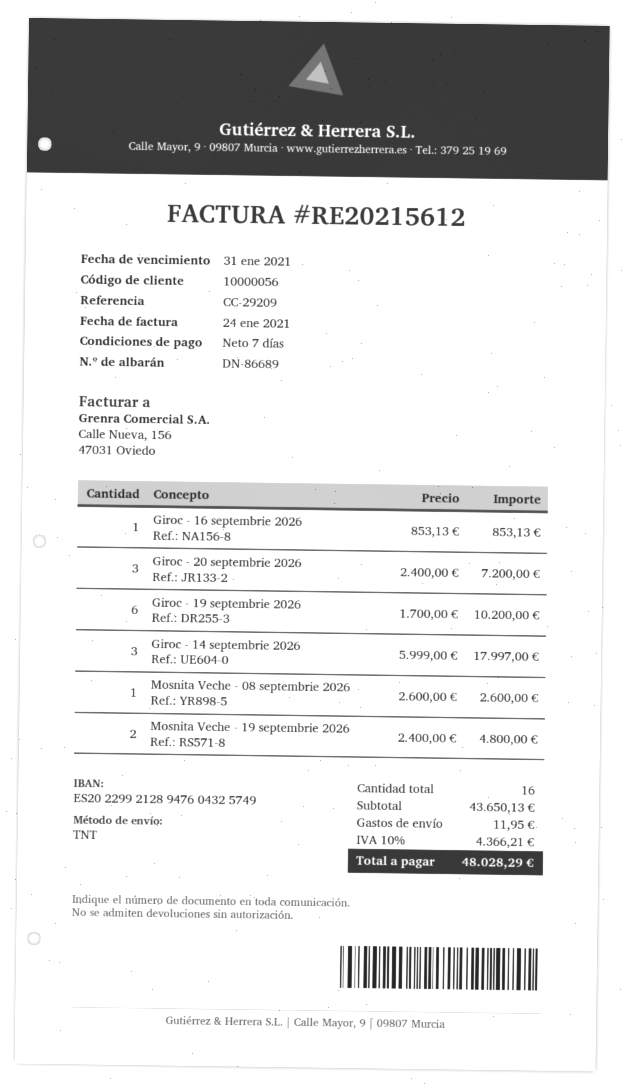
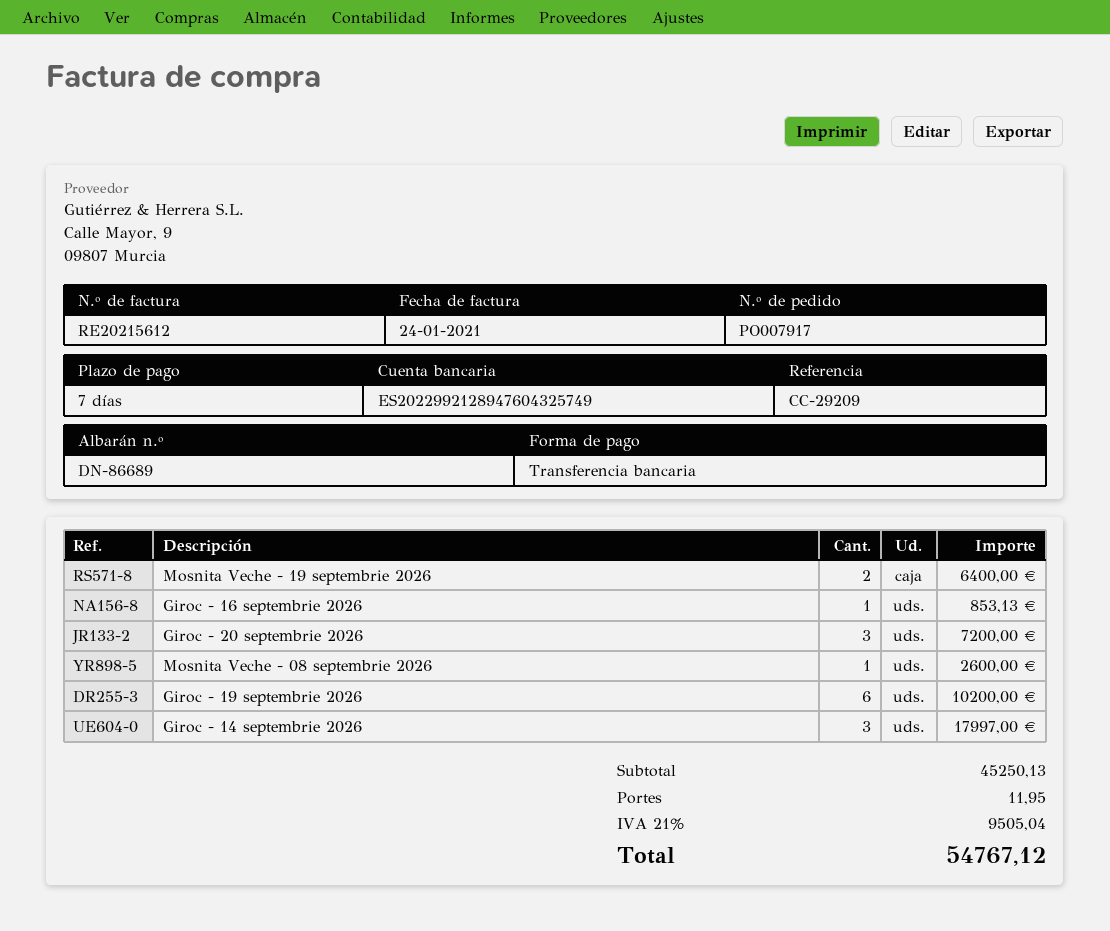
Mosnita Veche - 19 septembrie 2026: 2 for 4800.00 -> 2 for 6400.00
subtotal: 43650.13 -> 45250.13
tax: 10% = 4366.21 -> 21% = 9505.04
total: 48028.29 -> 54767.12

